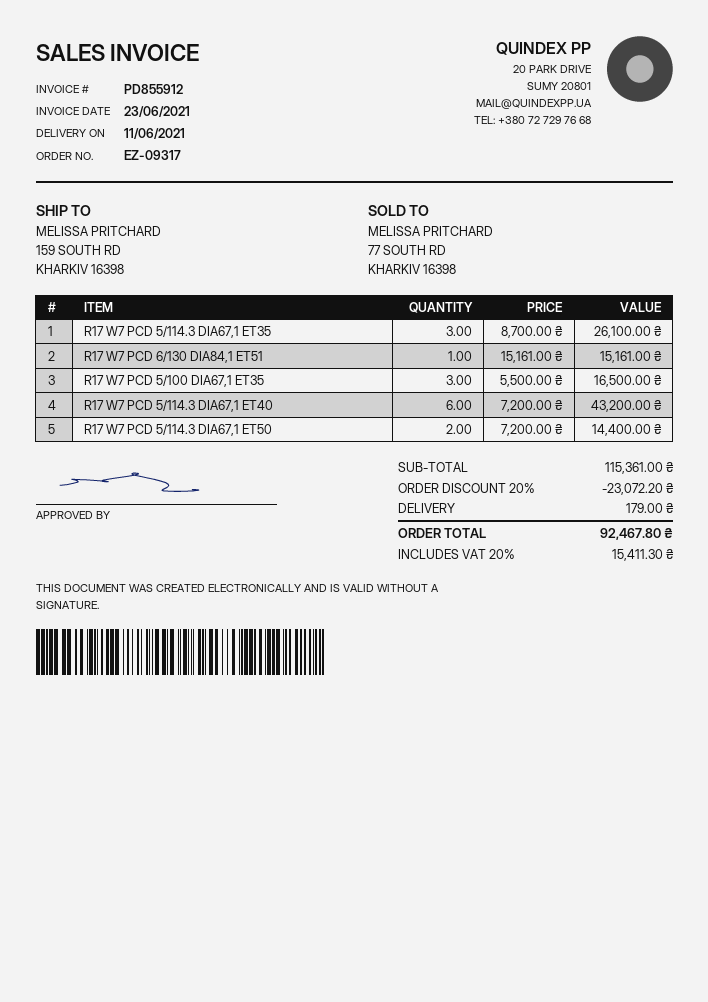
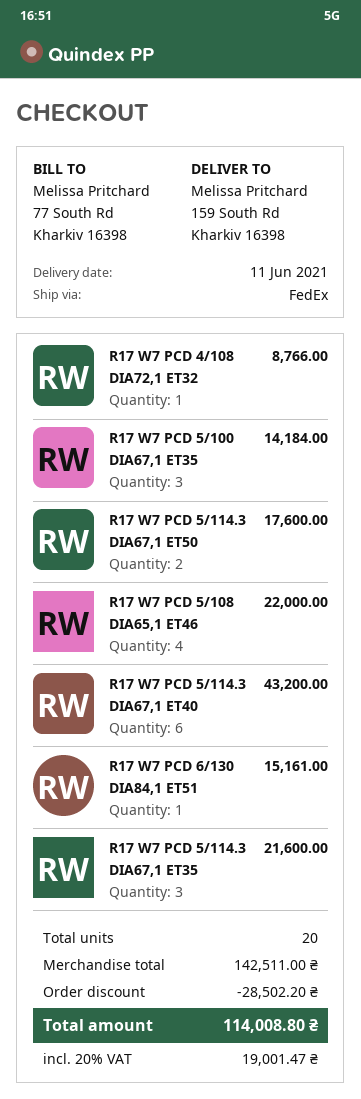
R17 W7 PCD 5/114.3 DIA67,1 ET35: 3 for 26100.00 -> 3 for 21600.00
R17 W7 PCD 5/100 DIA67,1 ET35: 3 for 16500.00 -> 3 for 14184.00
R17 W7 PCD 5/114.3 DIA67,1 ET50: 2 for 14400.00 -> 2 for 17600.00
R17 W7 PCD 4/108 DIA72,1 ET32: none -> 1 for 8766.00
R17 W7 PCD 5/108 DIA65,1 ET46: none -> 4 for 22000.00
subtotal: 115361.00 -> 142511.00
discount: 23072.20 -> 28502.20
shipping: 179.00 -> none
tax: 20% = 15411.30 -> 20% = 19001.47
total: 92467.80 -> 114008.80

